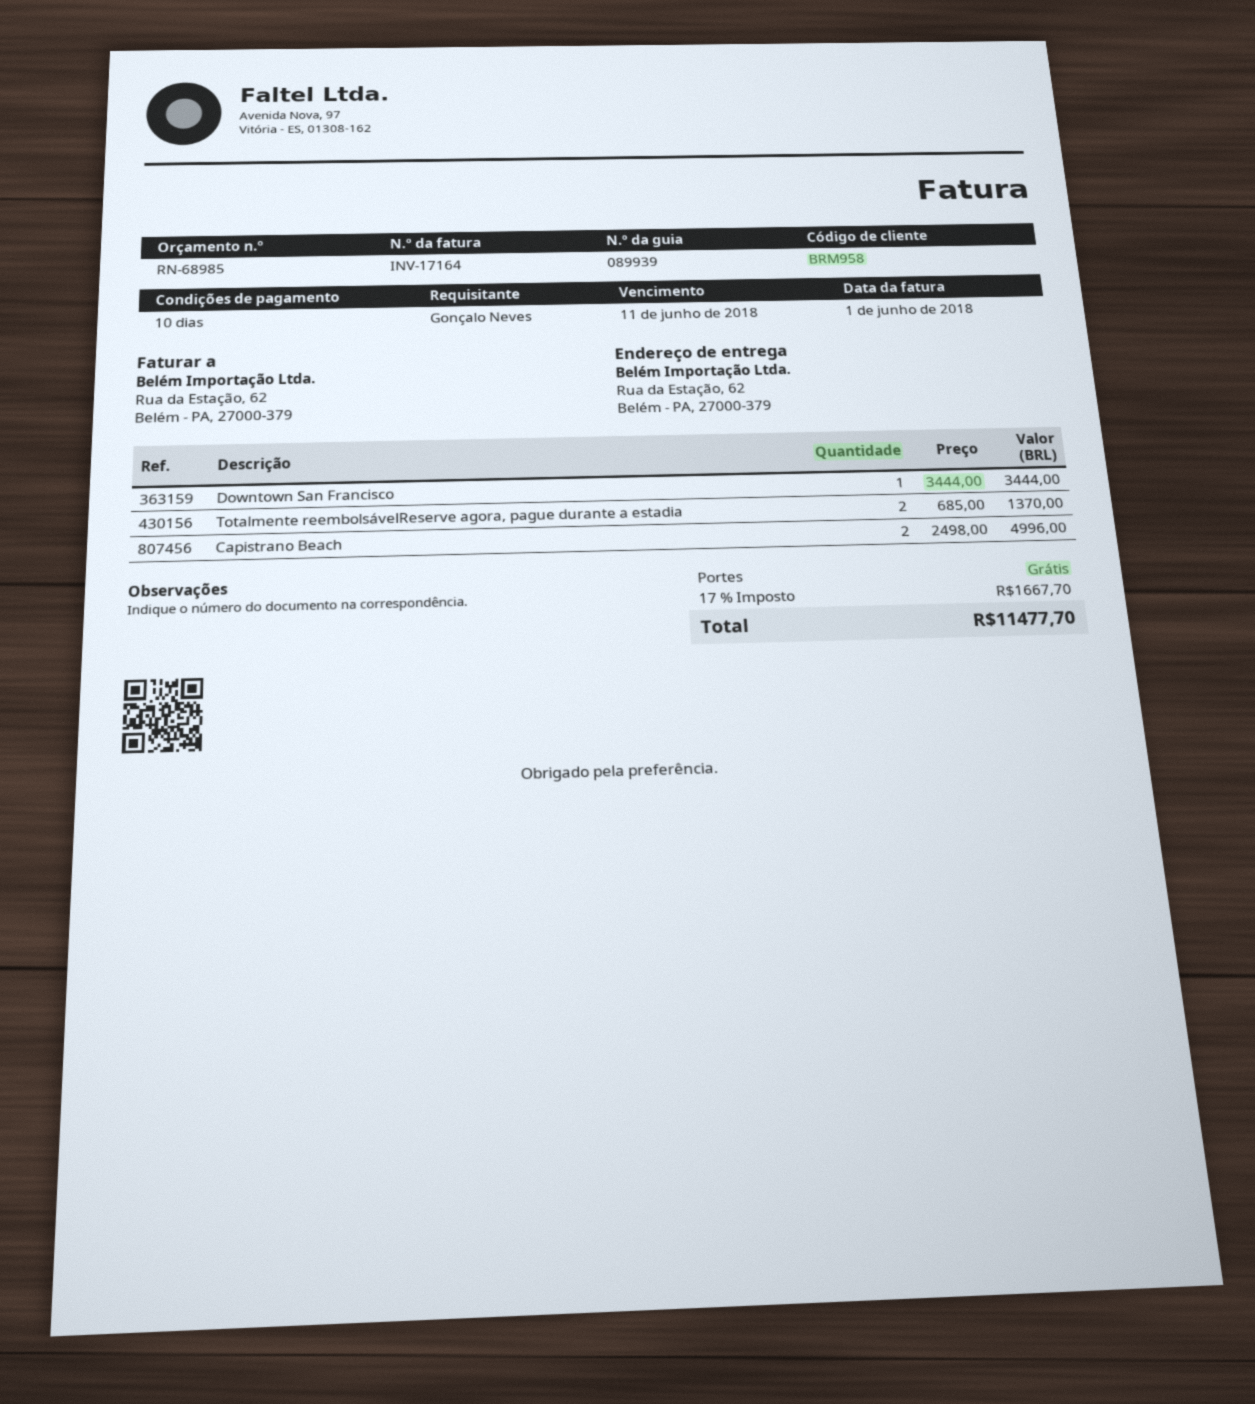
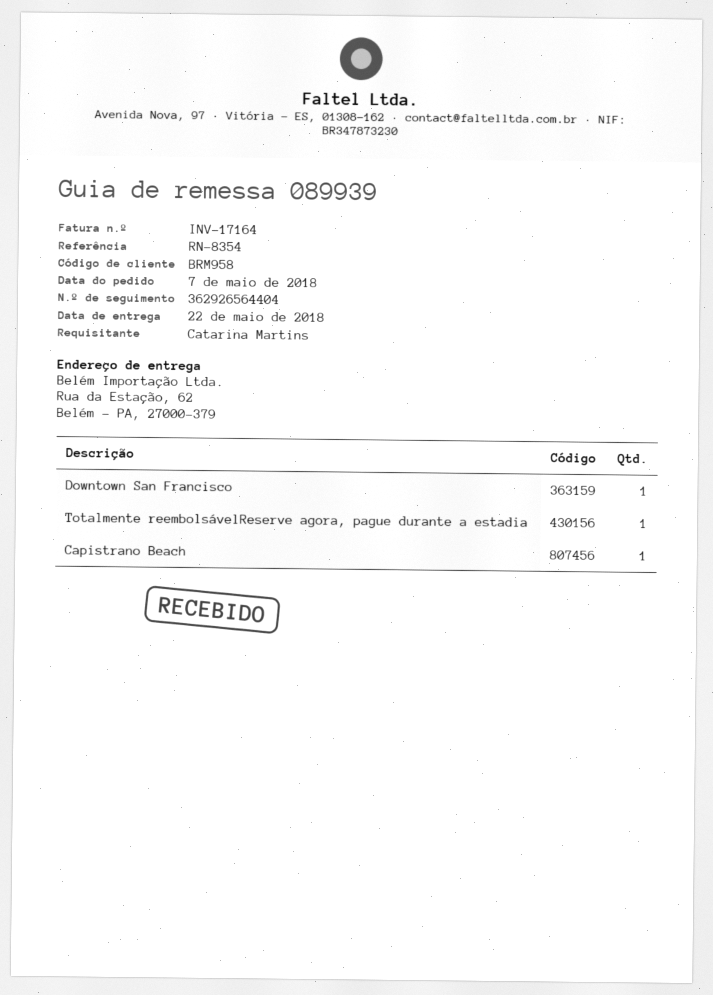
ordered by: Gonçalo Neves -> Catarina Martins
Totalmente reembolsávelReserve agora, pague durante a estadia: 2 -> 1
Capistrano Beach: 2 -> 1

